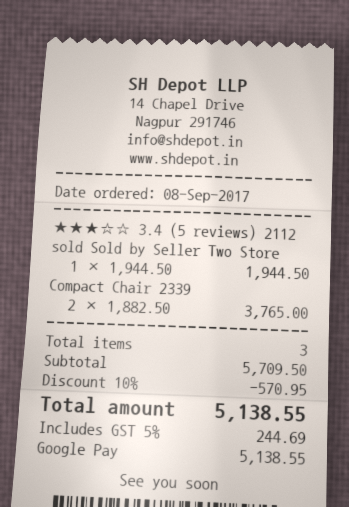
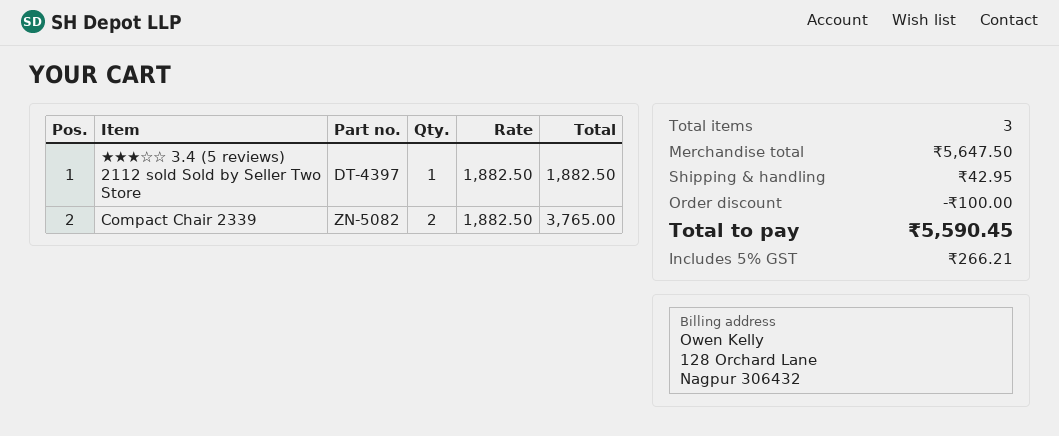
★★★☆☆ 3.4 (5 reviews) 2112 sold Sold by Seller Two Store: 1 x 1944.50 = 1944.50 -> 1 x 1882.50 = 1882.50
subtotal: 5709.50 -> 5647.50
discount: 570.95 -> 100.00
shipping: none -> 42.95
tax: 5% = 244.69 -> 5% = 266.21
total: 5138.55 -> 5590.45

